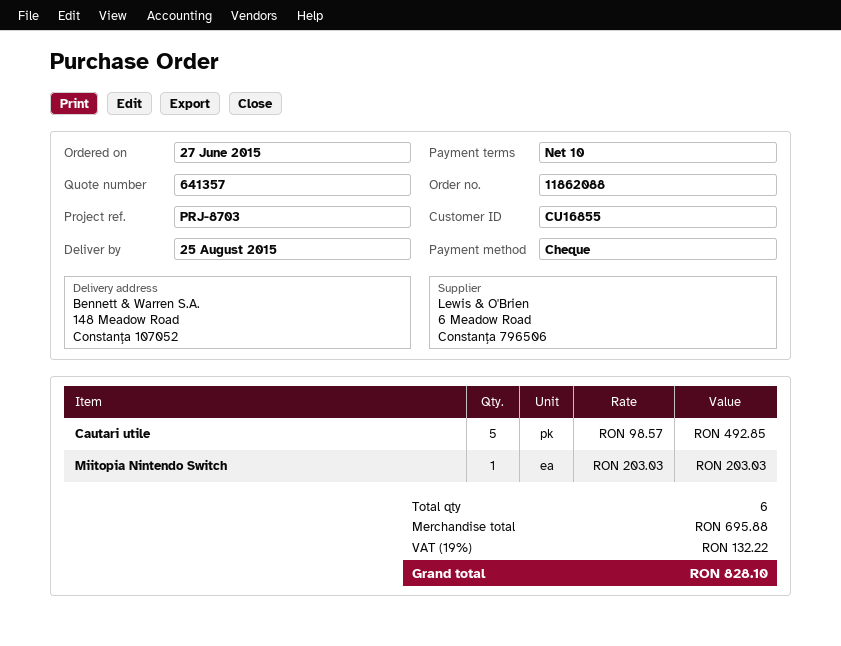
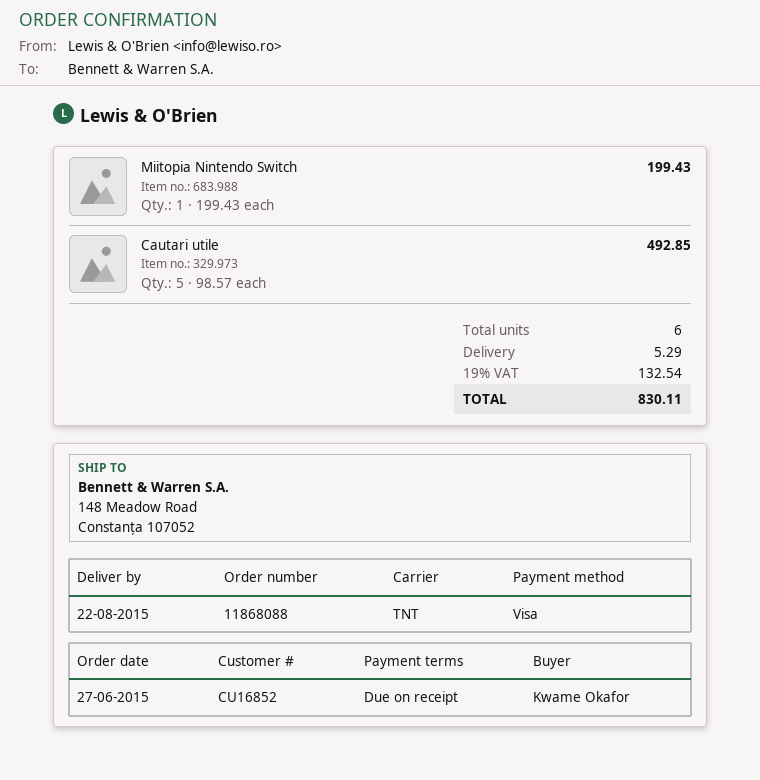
order number: 11862088 -> 11868088
delivery date: 2015-08-25 -> 2015-08-22
payment terms: 10 days -> on receipt
customer number: CU16855 -> CU16852
payment method: cheque -> Visa
Miitopia Nintendo Switch: 1 x 203.03 = 203.03 -> 1 x 199.43 = 199.43
shipping: none -> 5.29
tax: 19% = 132.22 -> 19% = 132.54
total: 828.10 -> 830.11

